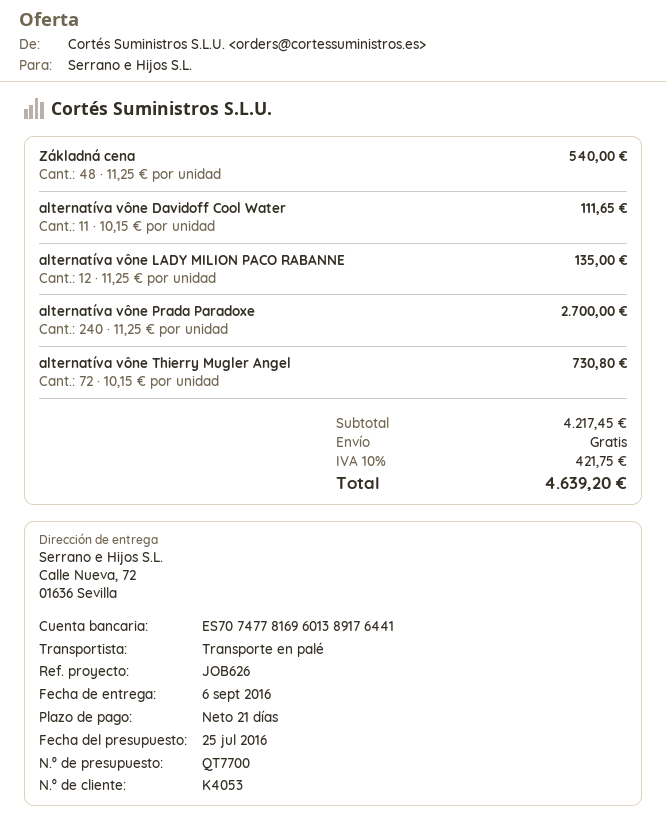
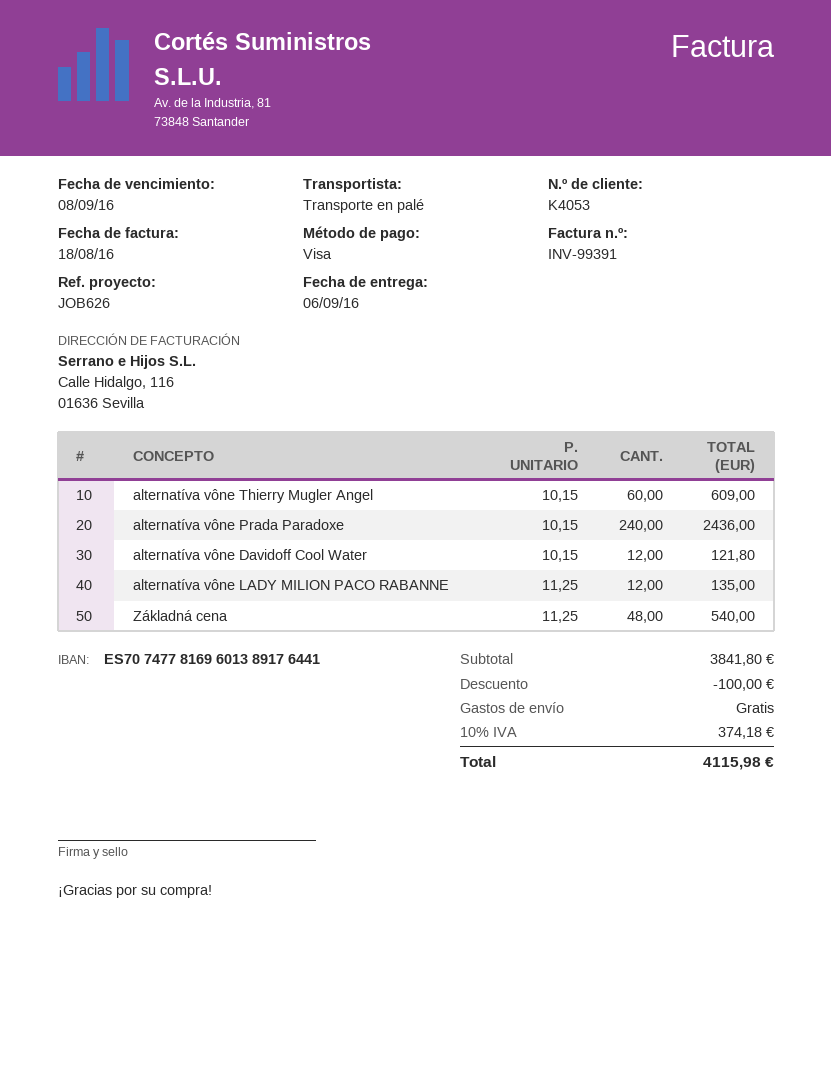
alternatíva vône Davidoff Cool Water: 11 x 10.15 = 111.65 -> 12 x 10.15 = 121.80
alternatíva vône Prada Paradoxe: 240 x 11.25 = 2700.00 -> 240 x 10.15 = 2436.00
alternatíva vône Thierry Mugler Angel: 72 x 10.15 = 730.80 -> 60 x 10.15 = 609.00
subtotal: 4217.45 -> 3841.80
discount: none -> 100.00
tax: 10% = 421.75 -> 10% = 374.18
total: 4639.20 -> 4115.98

